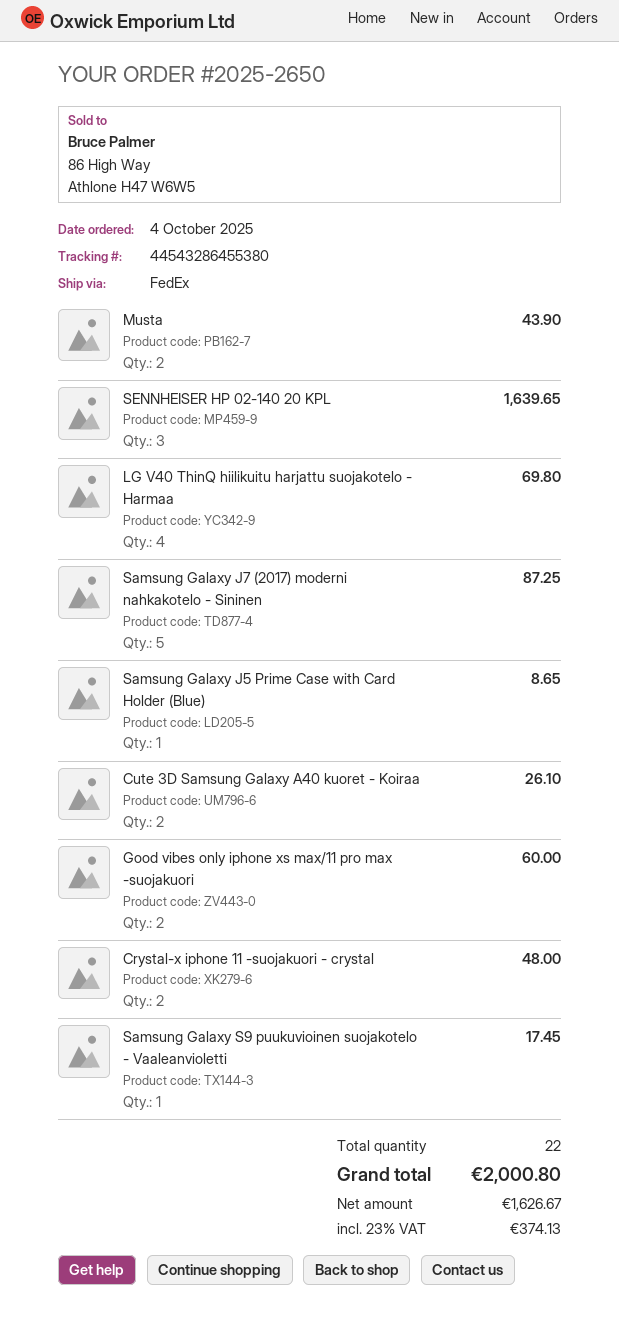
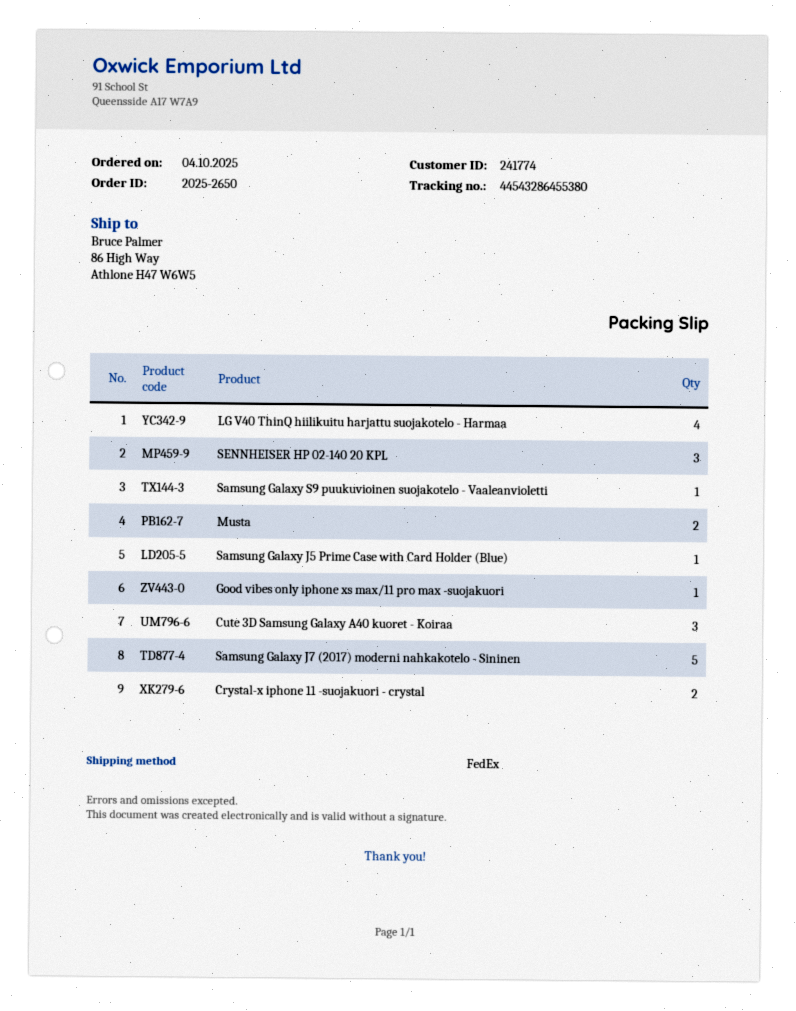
Cute 3D Samsung Galaxy A40 kuoret - Koiraa: 2 -> 3
Good vibes only iphone xs max/11 pro max -suojakuori: 2 -> 1

